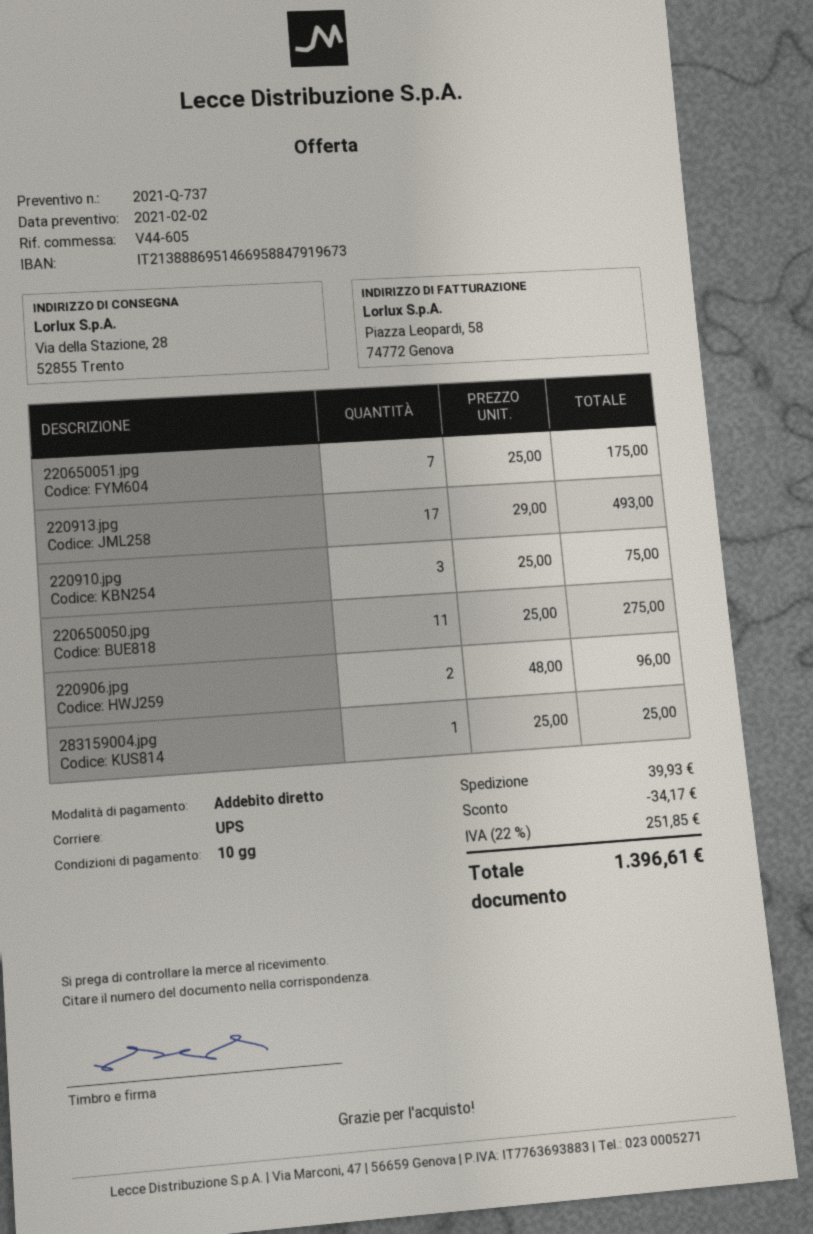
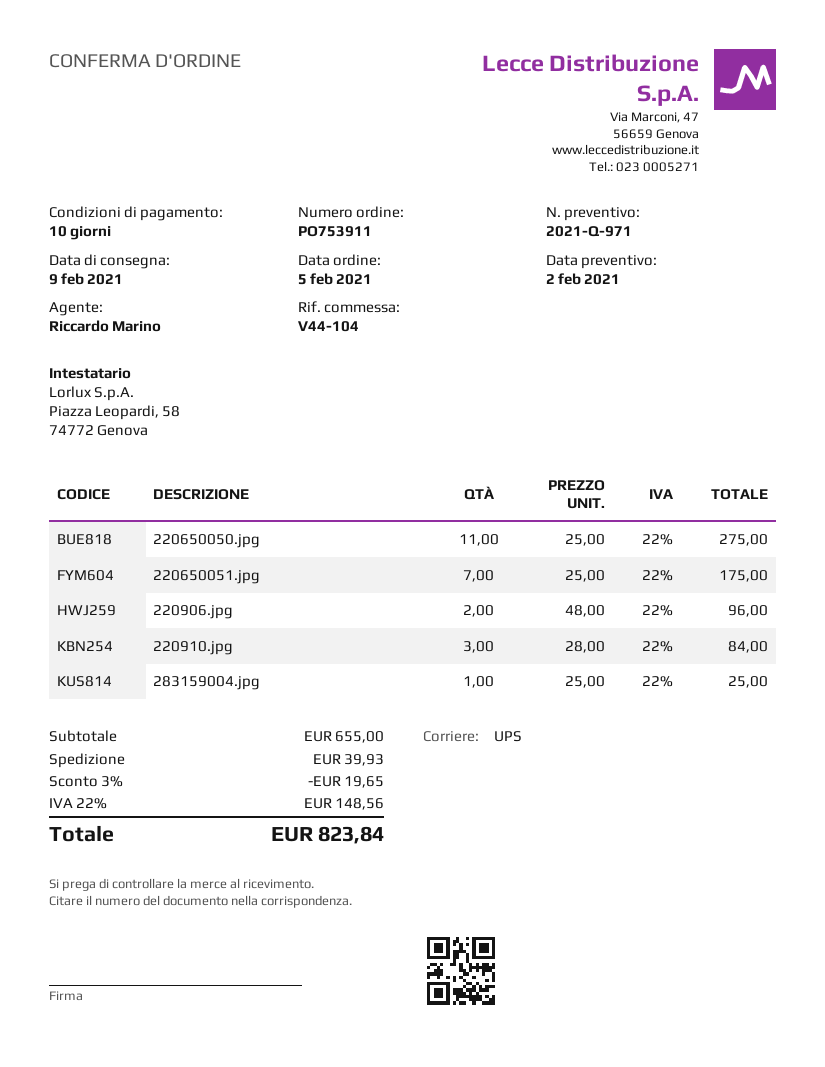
quote number: 2021-Q-737 -> 2021-Q-971
reference: V44-605 -> V44-104
220913.jpg: 17 x 29.00 = 493.00 -> none
220910.jpg: 3 x 25.00 = 75.00 -> 3 x 28.00 = 84.00
discount: 34.17 -> 19.65
tax: 22% = 251.85 -> 22% = 148.56
total: 1396.61 -> 823.84

